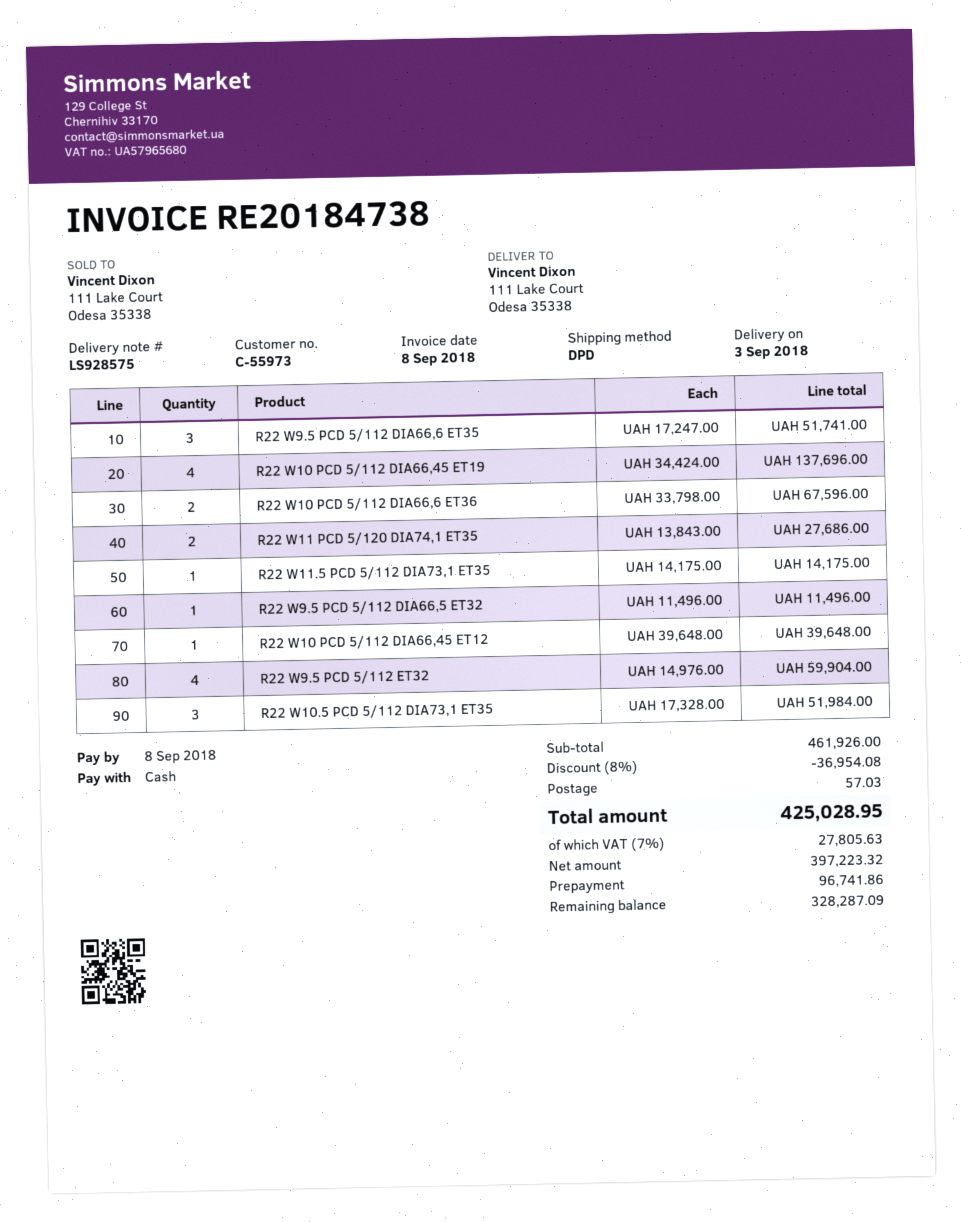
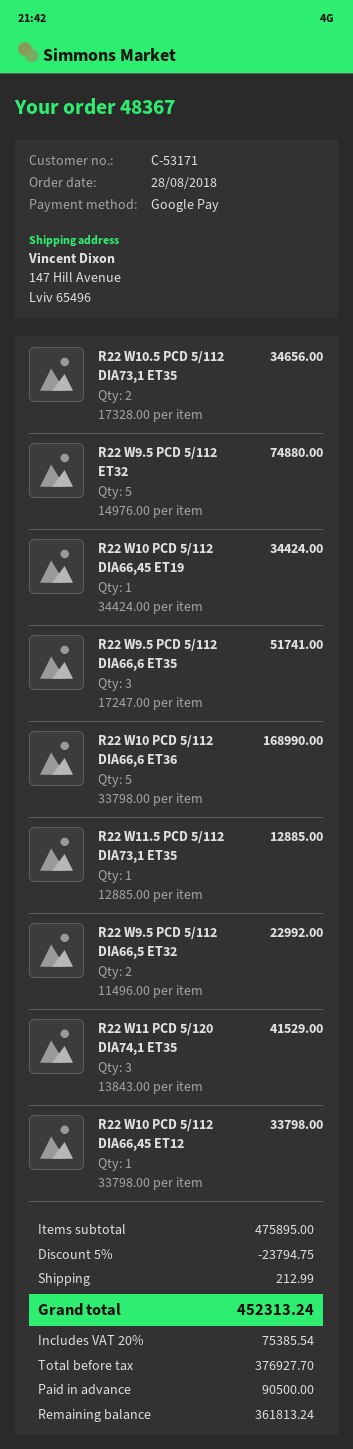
customer number: C-55973 -> C-53171
payment method: cash -> Google Pay
ship to: 111 Lake Court, Odesa 35338 -> 147 Hill Avenue, Lviv 65496
R22 W10 PCD 5/112 DIA66,45 ET19: 4 x 34424.00 = 137696.00 -> 1 x 34424.00 = 34424.00
R22 W10 PCD 5/112 DIA66,6 ET36: 2 x 33798.00 = 67596.00 -> 5 x 33798.00 = 168990.00
R22 W11 PCD 5/120 DIA74,1 ET35: 2 x 13843.00 = 27686.00 -> 3 x 13843.00 = 41529.00
R22 W11.5 PCD 5/112 DIA73,1 ET35: 1 x 14175.00 = 14175.00 -> 1 x 12885.00 = 12885.00
R22 W9.5 PCD 5/112 DIA66,5 ET32: 1 x 11496.00 = 11496.00 -> 2 x 11496.00 = 22992.00
R22 W10 PCD 5/112 DIA66,45 ET12: 1 x 39648.00 = 39648.00 -> 1 x 33798.00 = 33798.00
R22 W9.5 PCD 5/112 ET32: 4 x 14976.00 = 59904.00 -> 5 x 14976.00 = 74880.00
R22 W10.5 PCD 5/112 DIA73,1 ET35: 3 x 17328.00 = 51984.00 -> 2 x 17328.00 = 34656.00
subtotal: 461926.00 -> 475895.00
discount: 8% = 36954.08 -> 5% = 23794.75
shipping: 57.03 -> 212.99
net: 397223.32 -> 376927.70
tax: 7% = 27805.63 -> 20% = 75385.54
total: 425028.95 -> 452313.24
deposit: 96741.86 -> 90500.00
balance: 328287.09 -> 361813.24

